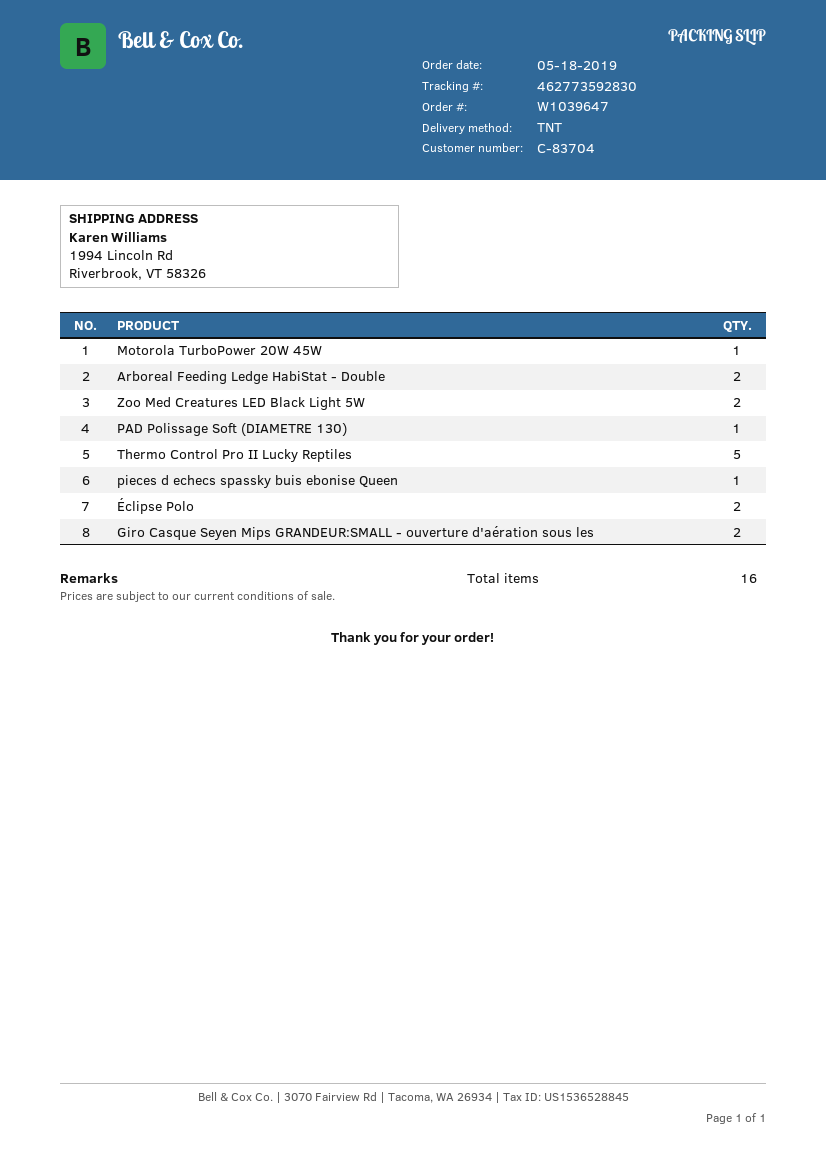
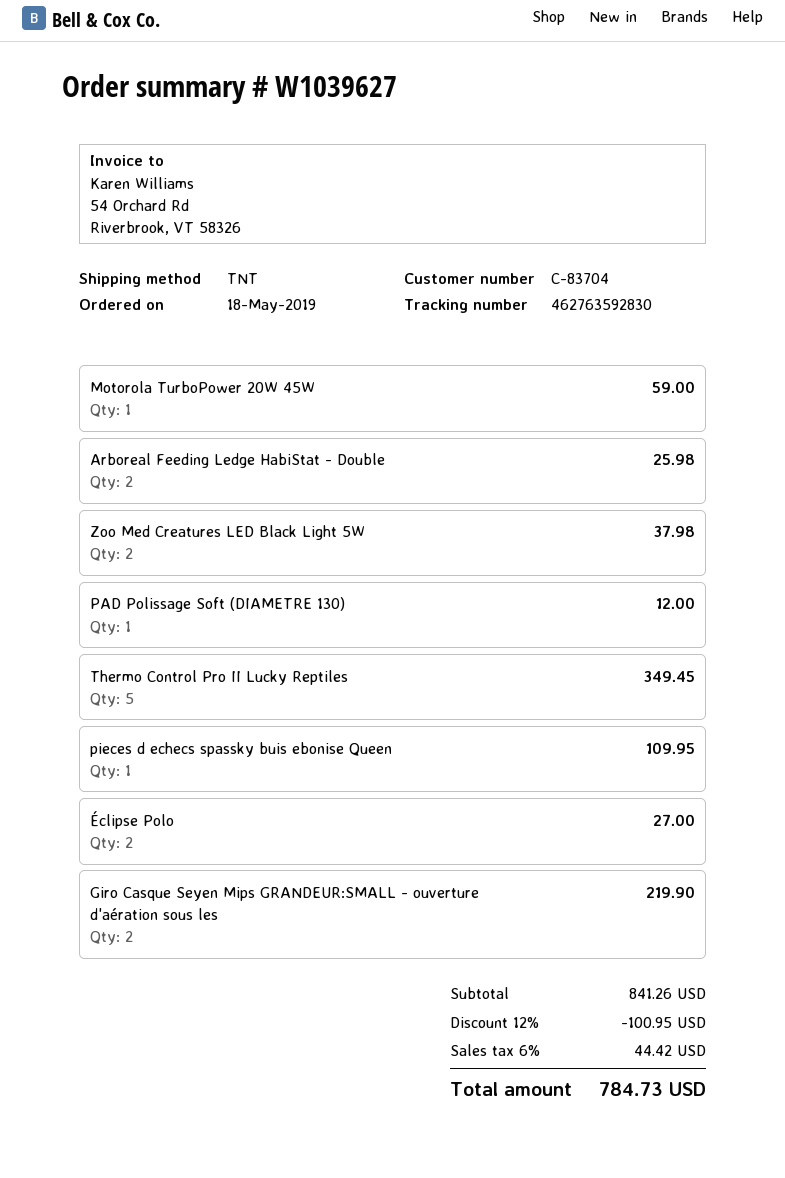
order number: W1039647 -> W1039627
tracking number: 462773592830 -> 462763592830

